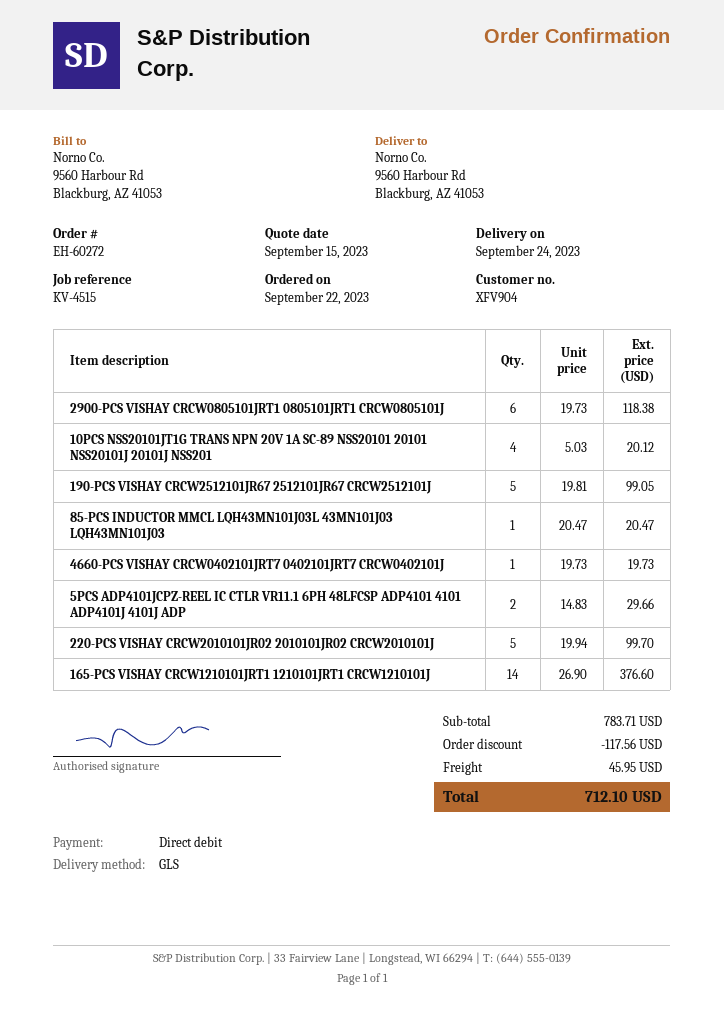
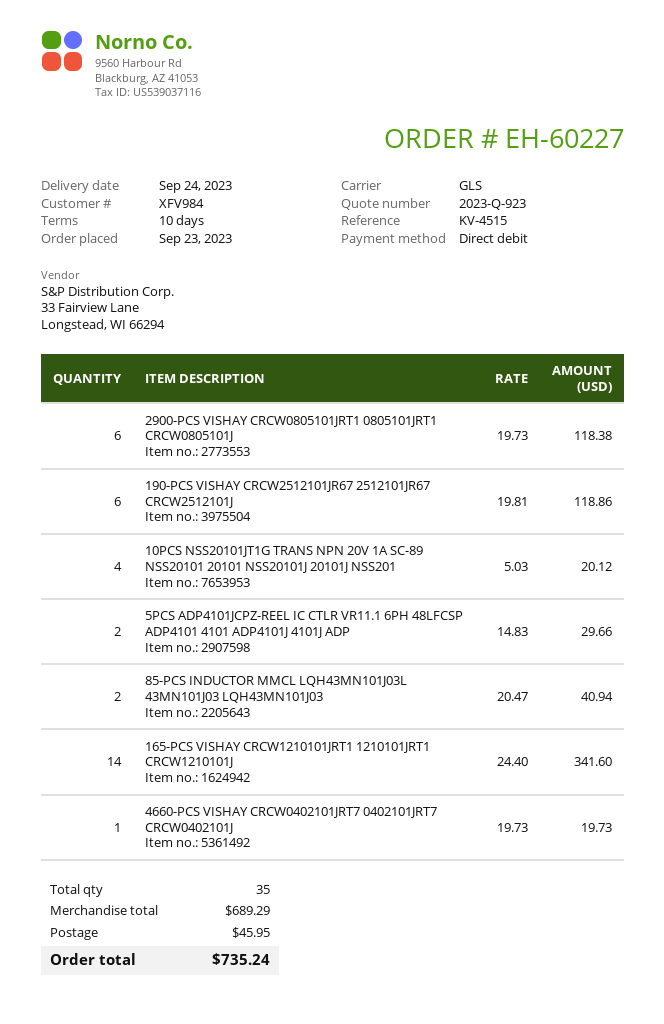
order number: EH-60272 -> EH-60227
order date: 2023-09-22 -> 2023-09-23
customer number: XFV904 -> XFV984
190-PCS VISHAY CRCW2512101JR67 2512101JR67 CRCW2512101J: 5 x 19.81 = 99.05 -> 6 x 19.81 = 118.86
85-PCS INDUCTOR MMCL LQH43MN101J03L 43MN101J03 LQH43MN101J03: 1 x 20.47 = 20.47 -> 2 x 20.47 = 40.94
220-PCS VISHAY CRCW2010101JR02 2010101JR02 CRCW2010101J: 5 x 19.94 = 99.70 -> none
165-PCS VISHAY CRCW1210101JRT1 1210101JRT1 CRCW1210101J: 14 x 26.90 = 376.60 -> 14 x 24.40 = 341.60
subtotal: 783.71 -> 689.29
discount: 117.56 -> none
total: 712.10 -> 735.24

